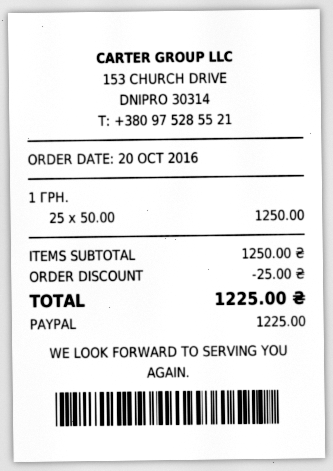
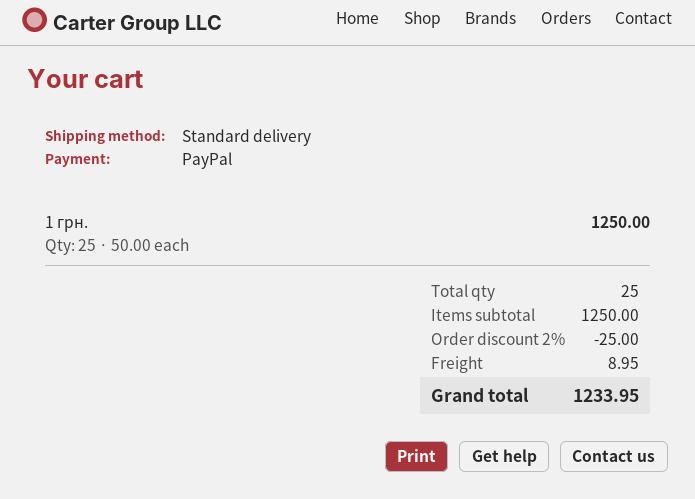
shipping: none -> 8.95
total: 1225.00 -> 1233.95

